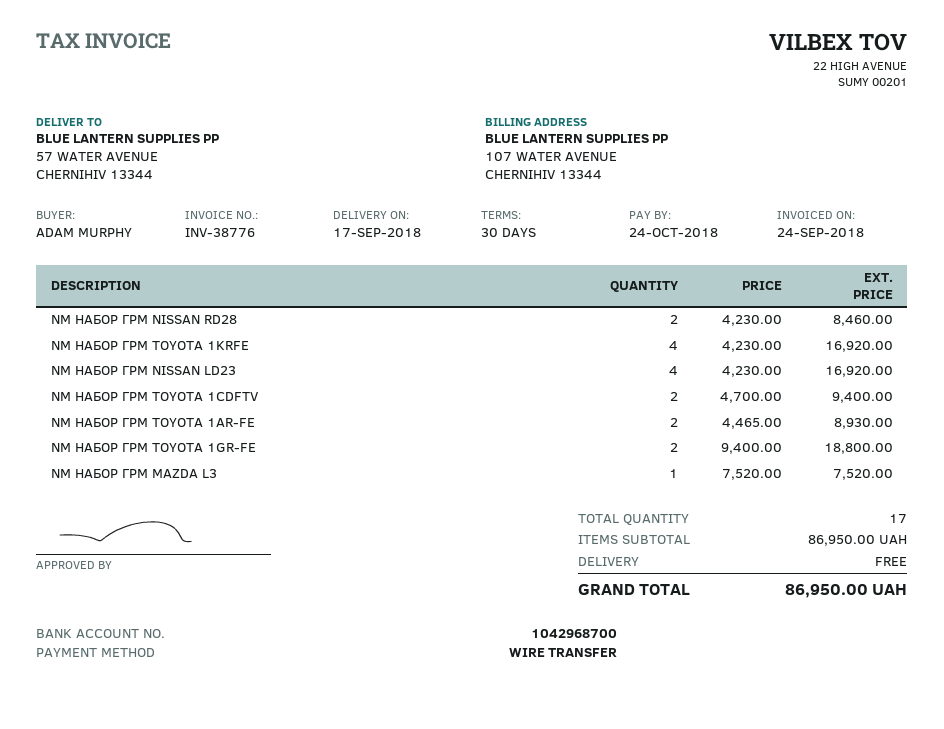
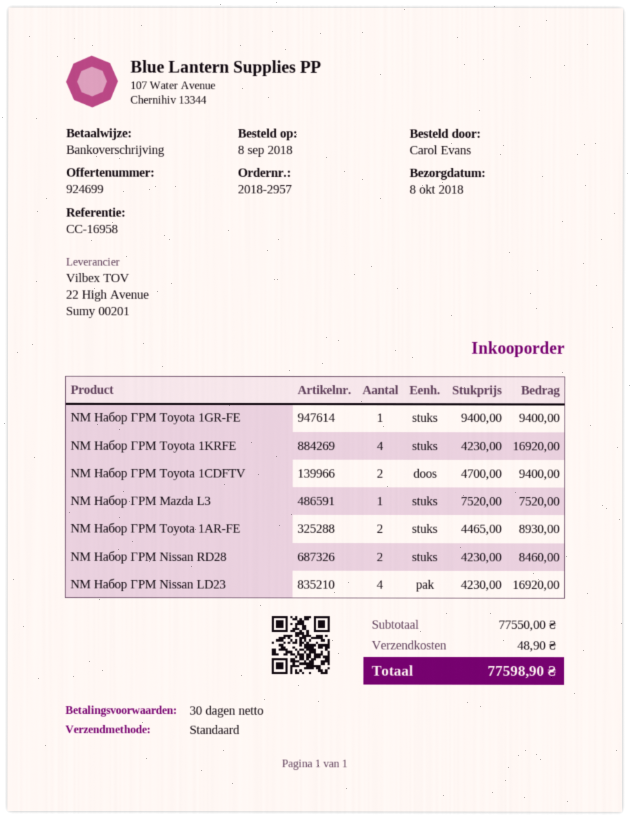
delivery date: 2018-09-17 -> 2018-10-08
ordered by: ADAM MURPHY -> Carol Evans
NM НАБОР ГРМ TOYOTA 1GR-FE: 2 x 9400.00 = 18800.00 -> 1 x 9400.00 = 9400.00
subtotal: 86950.00 -> 77550.00
shipping: 0.00 -> 48.90
total: 86950.00 -> 77598.90

